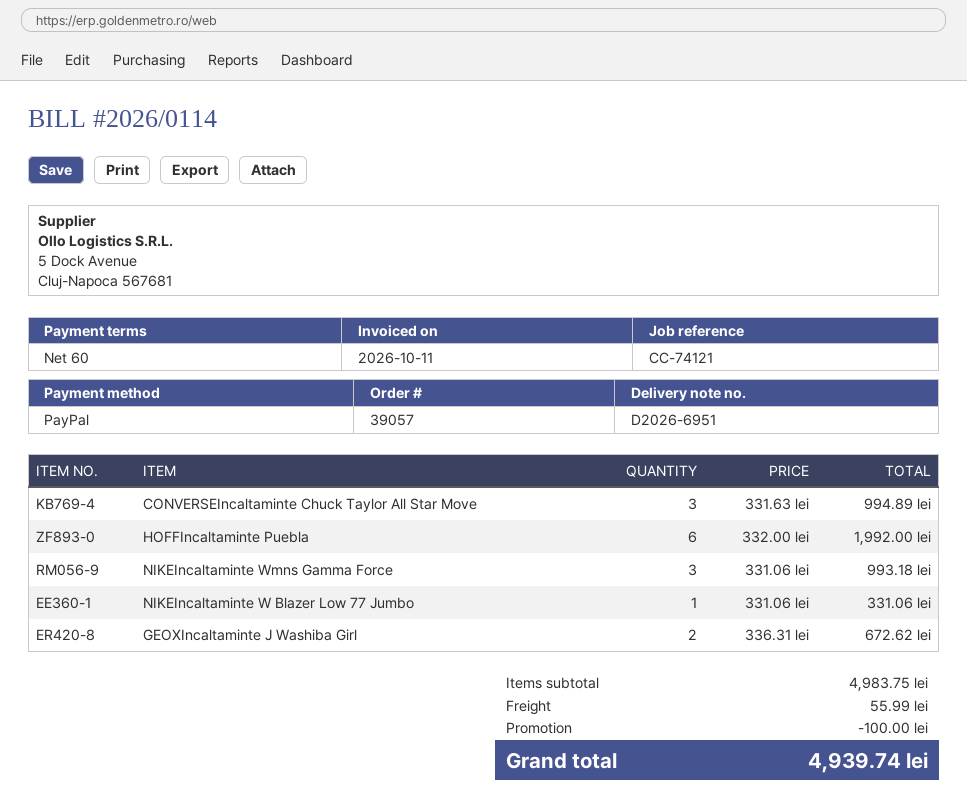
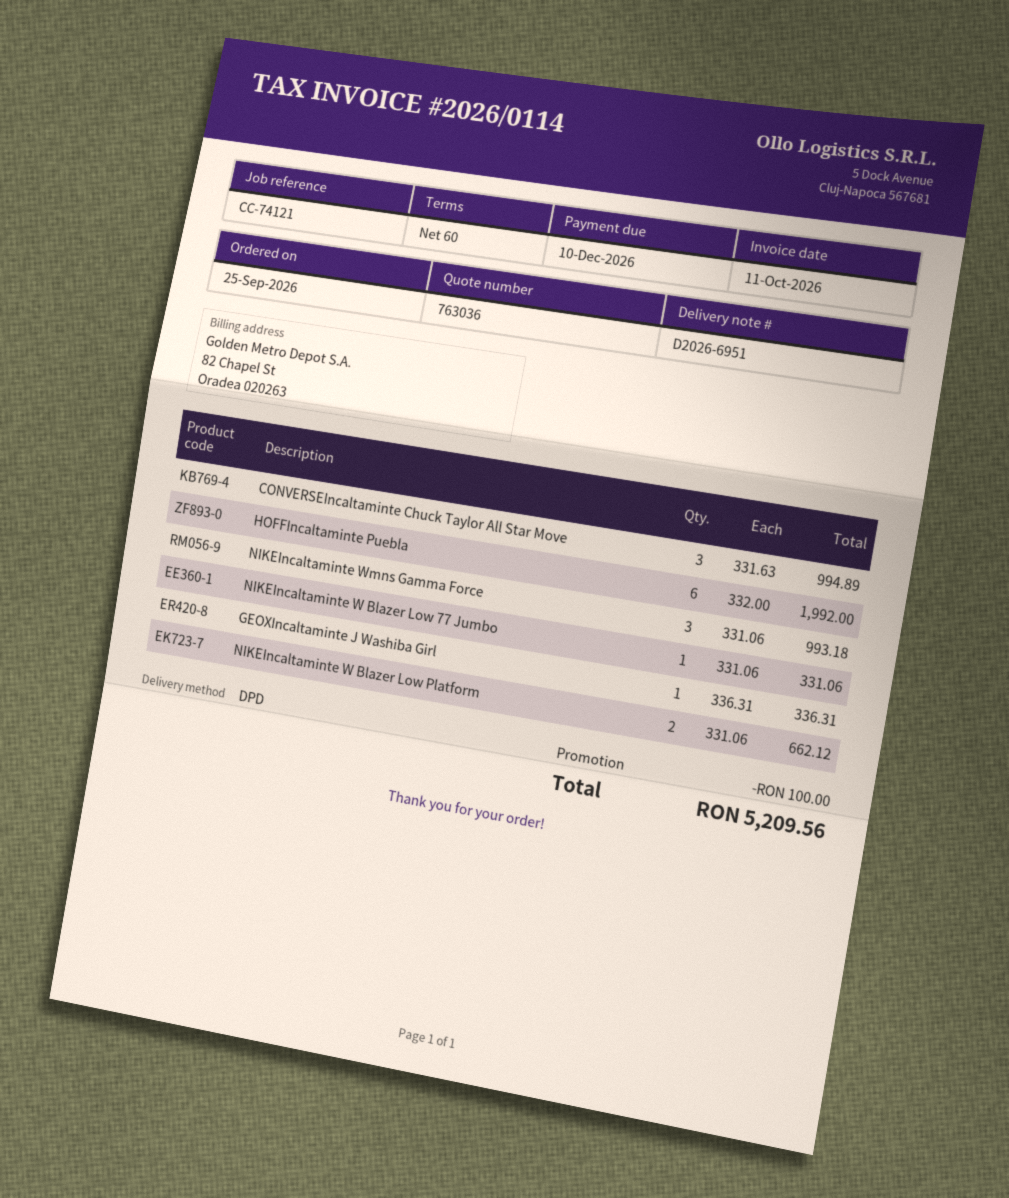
GEOXIncaltaminte J Washiba Girl: 2 x 336.31 = 672.62 -> 1 x 336.31 = 336.31
NIKEIncaltaminte W Blazer Low Platform: none -> 2 x 331.06 = 662.12
shipping: 55.99 -> none
total: 4939.74 -> 5209.56

